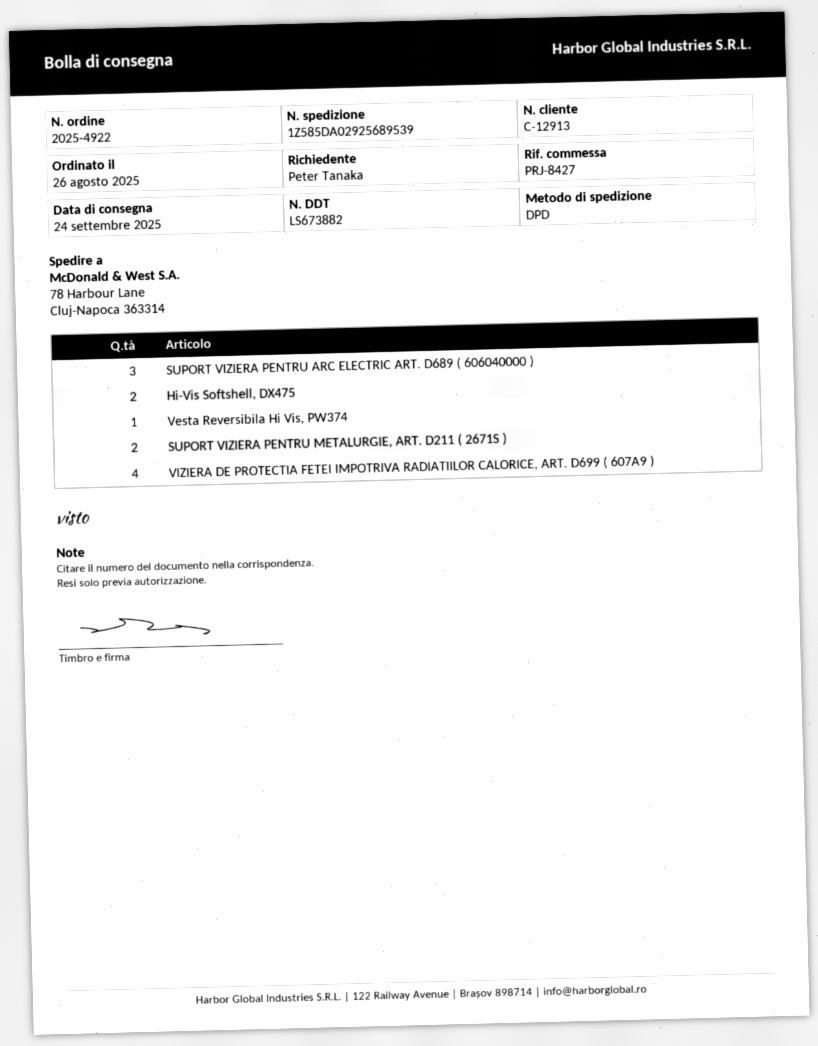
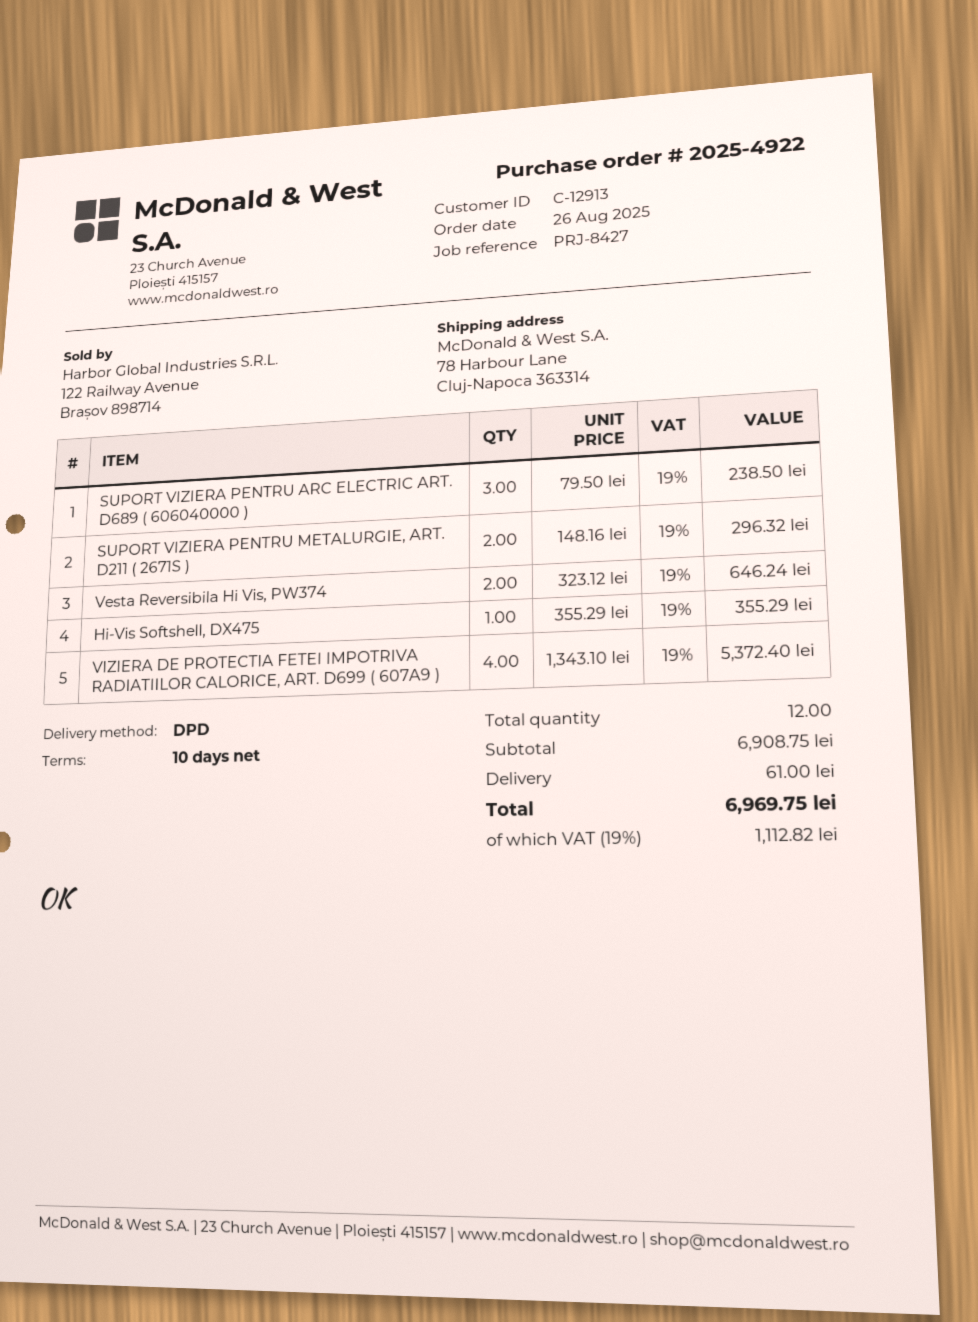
Hi-Vis Softshell, DX475: 2 -> 1
Vesta Reversibila Hi Vis, PW374: 1 -> 2

